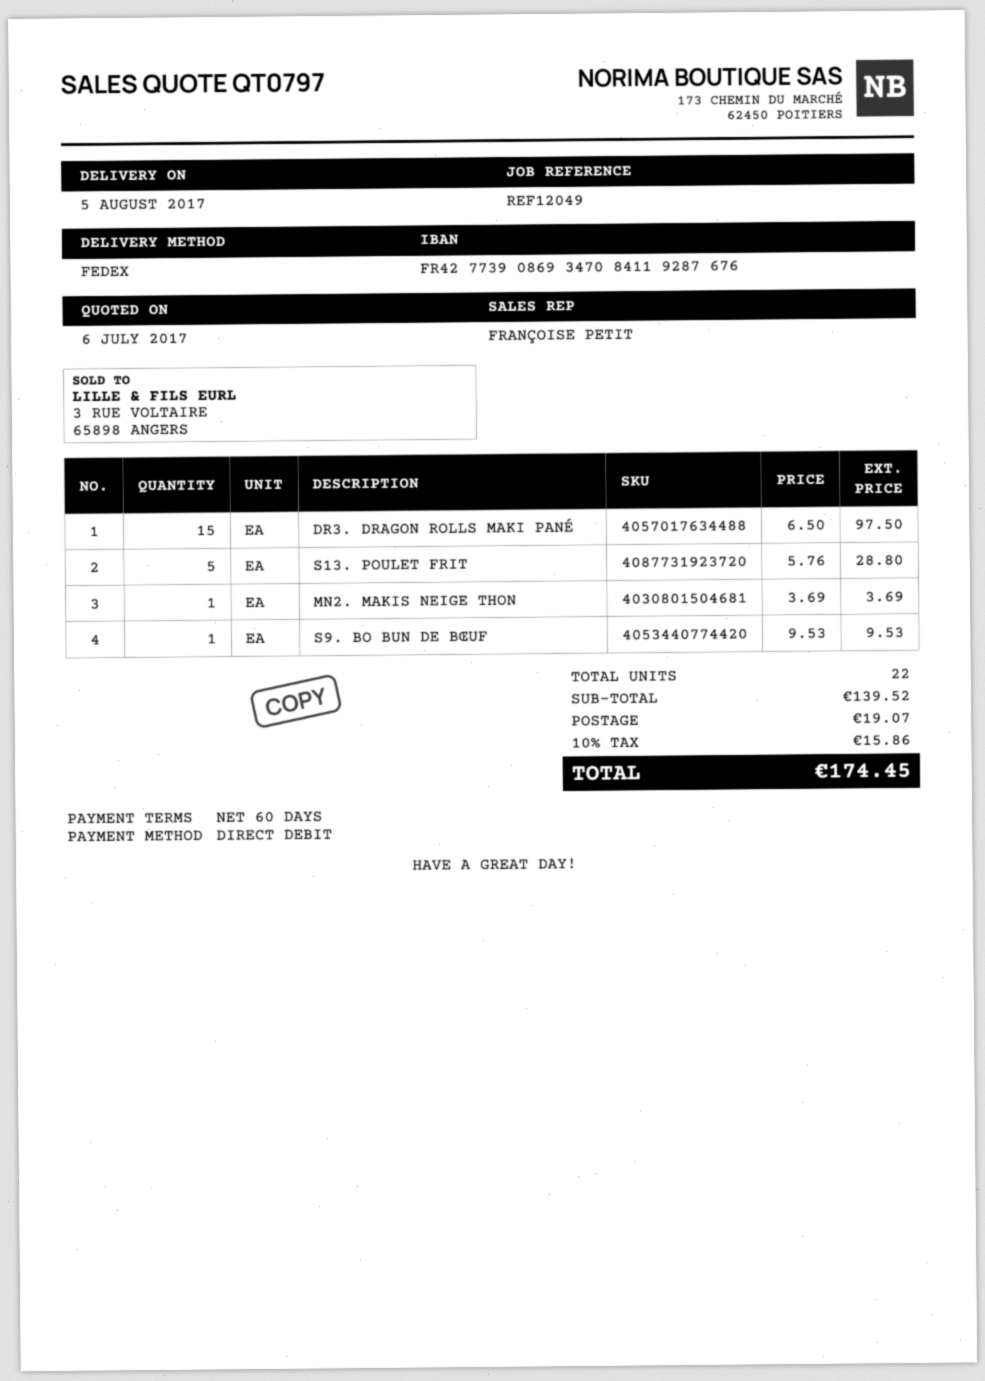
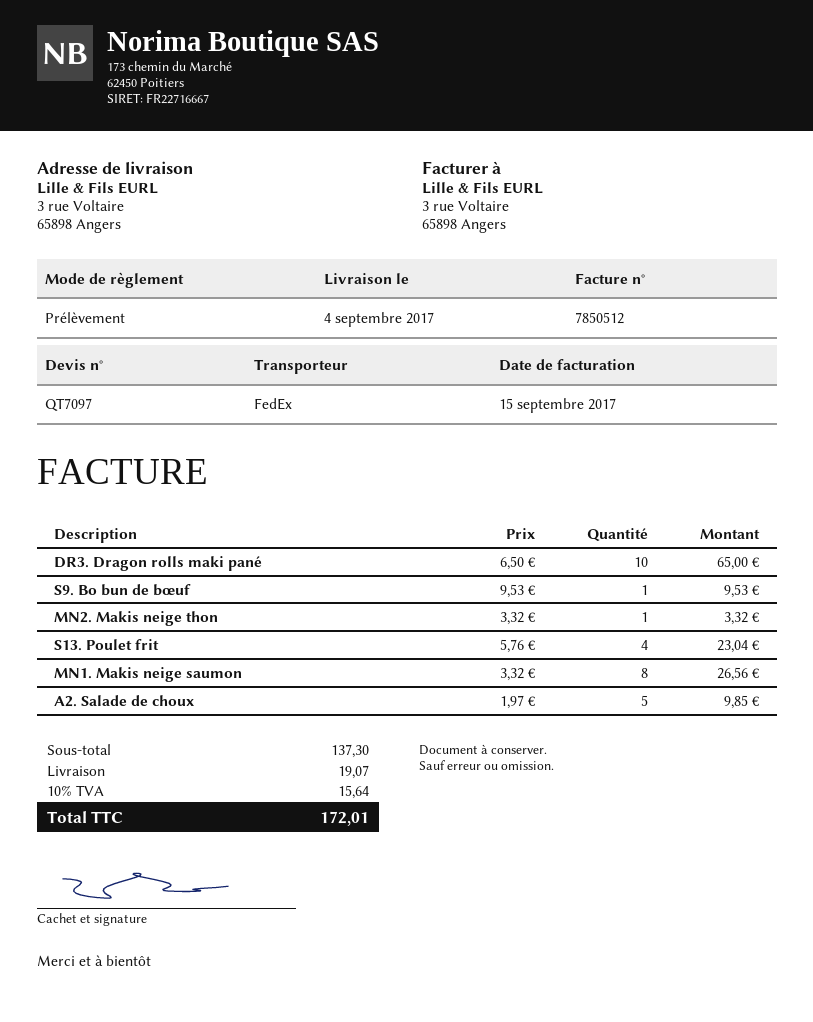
quote number: QT0797 -> QT7097
delivery date: 2017-08-05 -> 2017-09-04
DR3. DRAGON ROLLS MAKI PANÉ: 15 x 6.50 = 97.50 -> 10 x 6.50 = 65.00
S13. POULET FRIT: 5 x 5.76 = 28.80 -> 4 x 5.76 = 23.04
MN2. MAKIS NEIGE THON: 1 x 3.69 = 3.69 -> 1 x 3.32 = 3.32
MN1. Makis neige saumon: none -> 8 x 3.32 = 26.56
A2. Salade de choux: none -> 5 x 1.97 = 9.85
subtotal: 139.52 -> 137.30
tax: 10% = 15.86 -> 10% = 15.64
total: 174.45 -> 172.01

